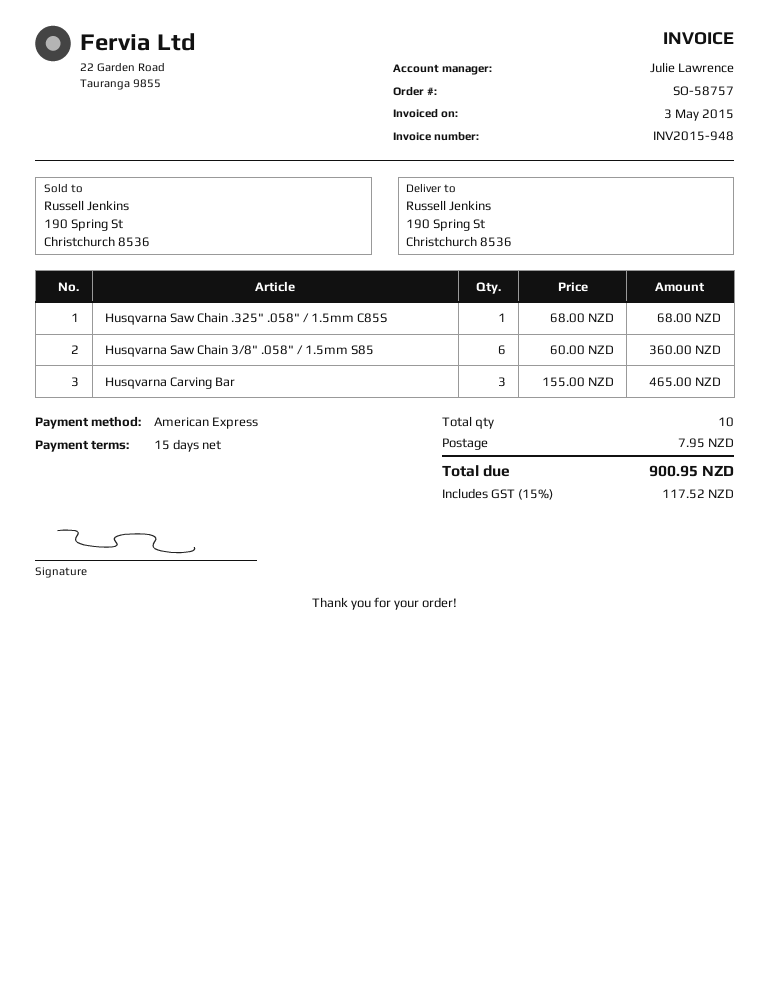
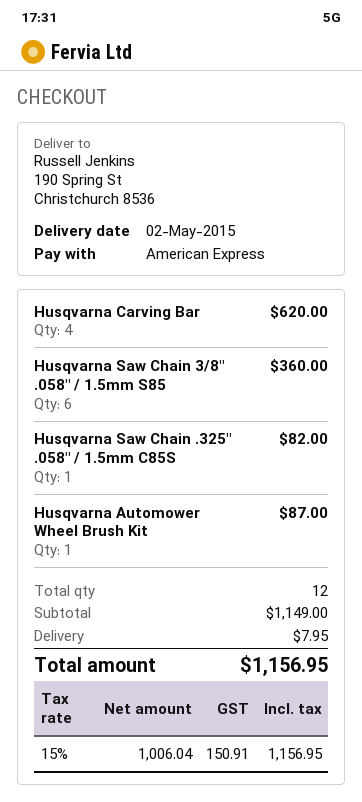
Husqvarna Saw Chain .325" .058" / 1.5mm C85S: 1 for 68.00 -> 1 for 82.00
Husqvarna Carving Bar: 3 for 465.00 -> 4 for 620.00
Husqvarna Automower Wheel Brush Kit: none -> 1 for 87.00
total quantity: 10 -> 12
tax: 15% = 117.52 -> 15% = 150.91
total: 900.95 -> 1156.95

